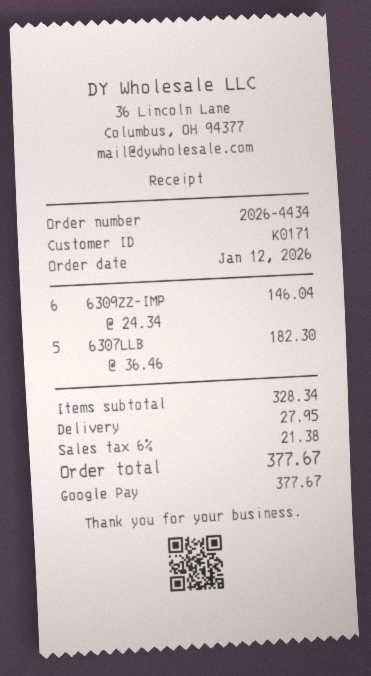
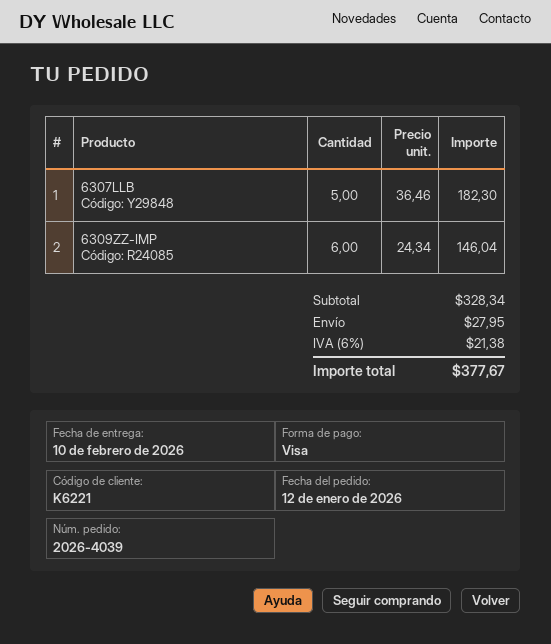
order number: 2026-4434 -> 2026-4039
customer number: K0171 -> K6221
payment method: Google Pay -> Visa

